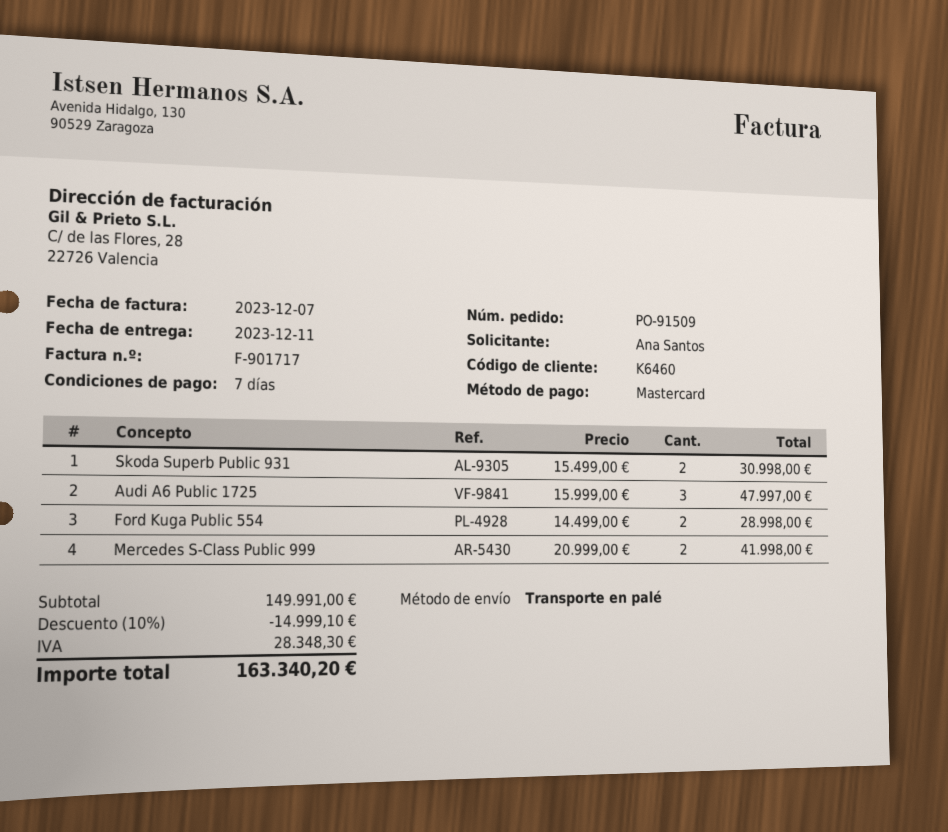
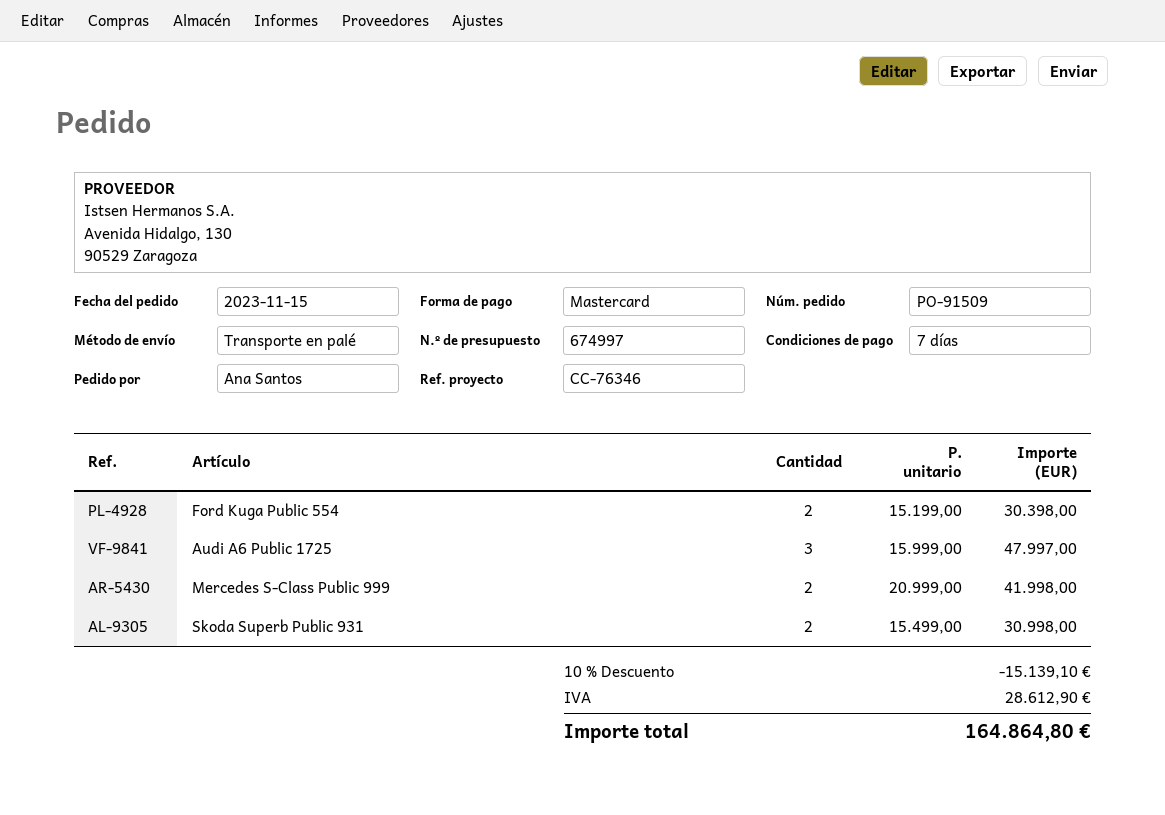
Ford Kuga Public 554: 2 x 14499.00 = 28998.00 -> 2 x 15199.00 = 30398.00
discount: 10% = 14999.10 -> 10% = 15139.10
tax: 28348.30 -> 28612.90
total: 163340.20 -> 164864.80

